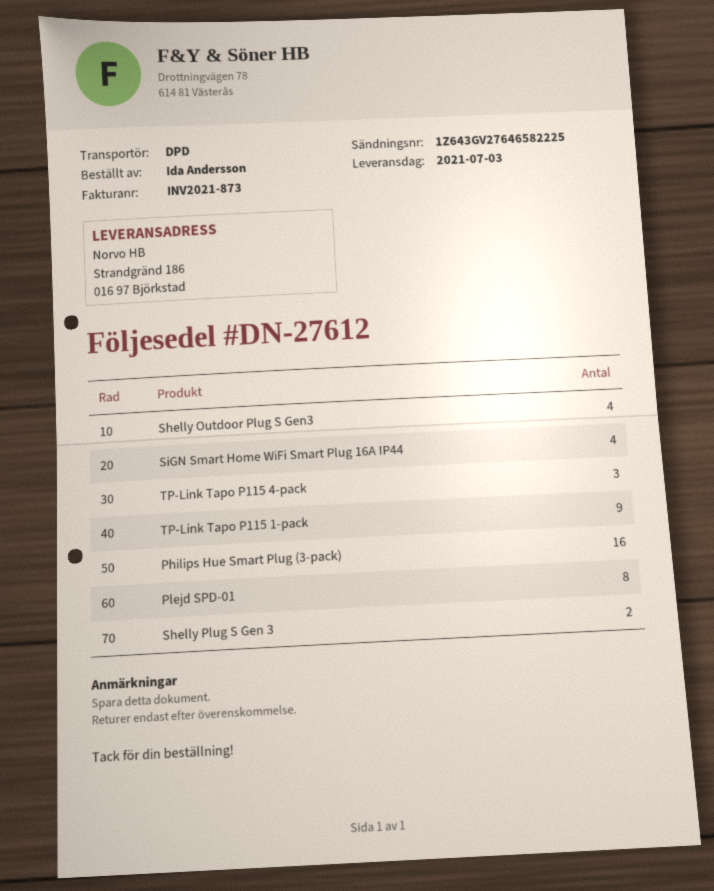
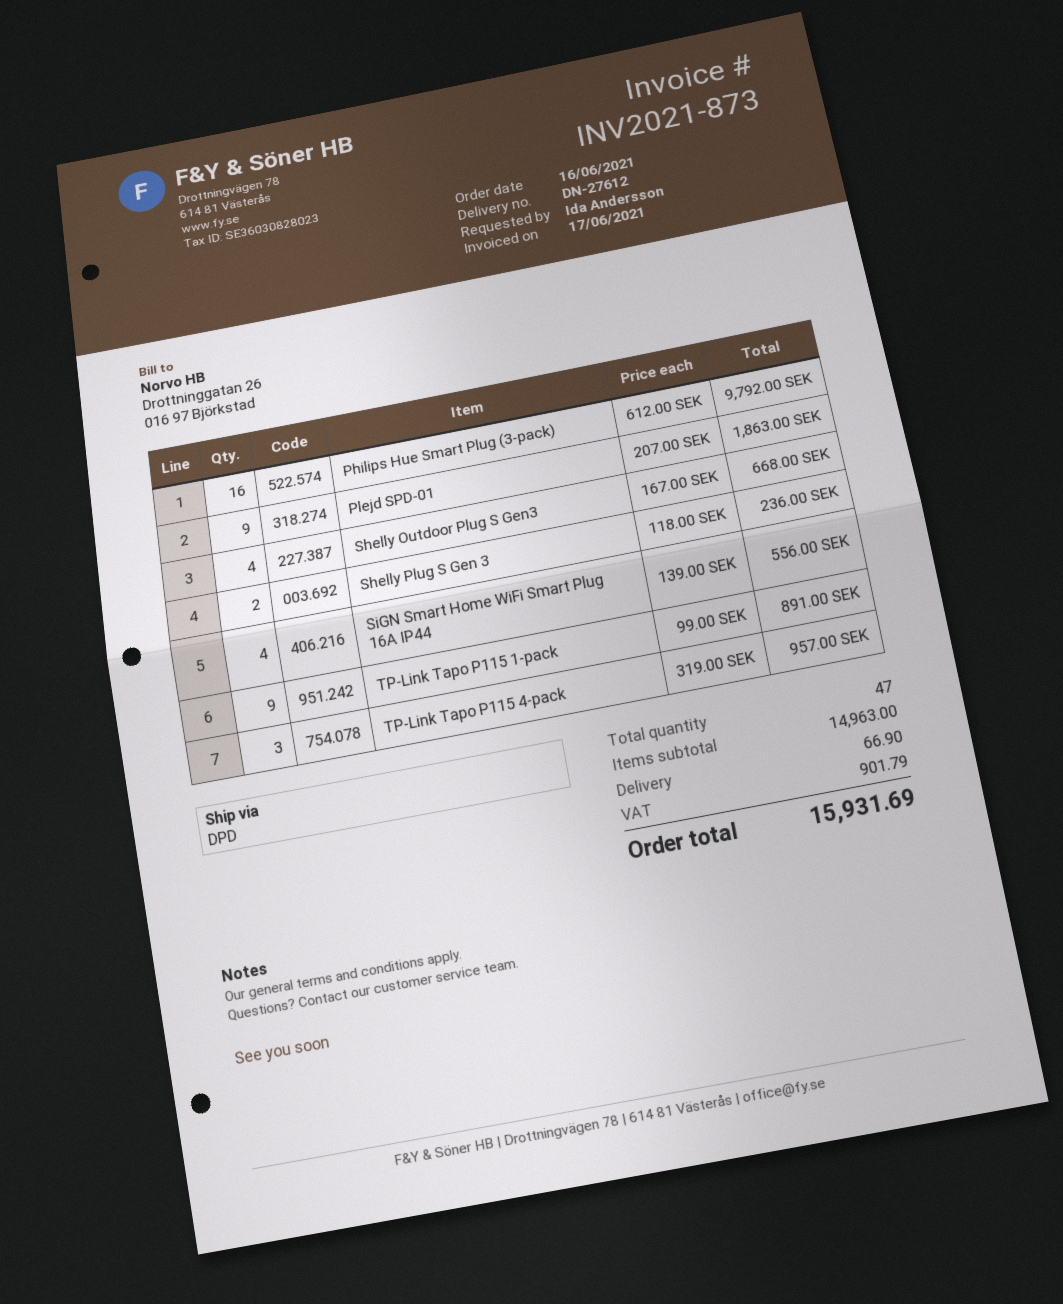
Plejd SPD-01: 8 -> 9

